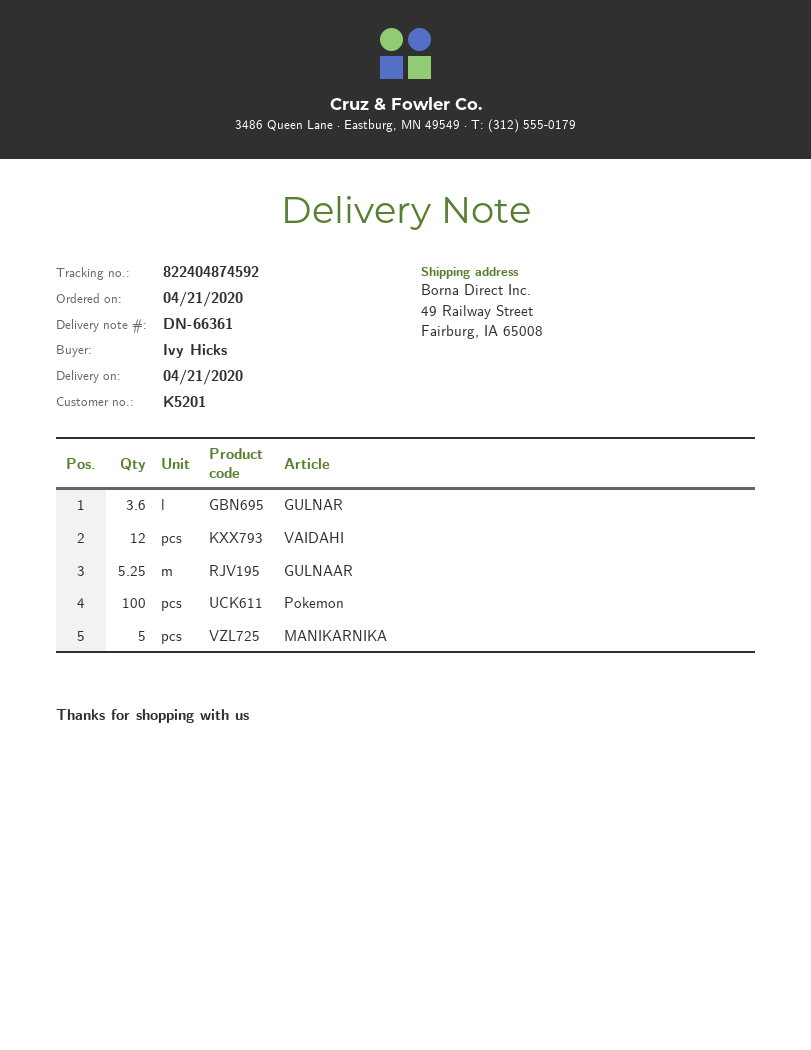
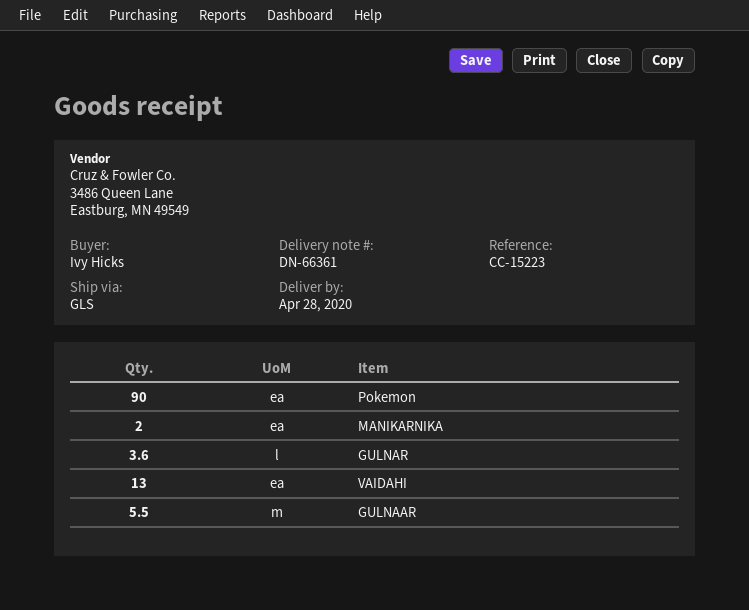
delivery date: 2020-04-21 -> 2020-04-28
VAIDAHI: 12 -> 13
GULNAAR: 5.25 -> 5.5
Pokemon: 100 -> 90
MANIKARNIKA: 5 -> 2

